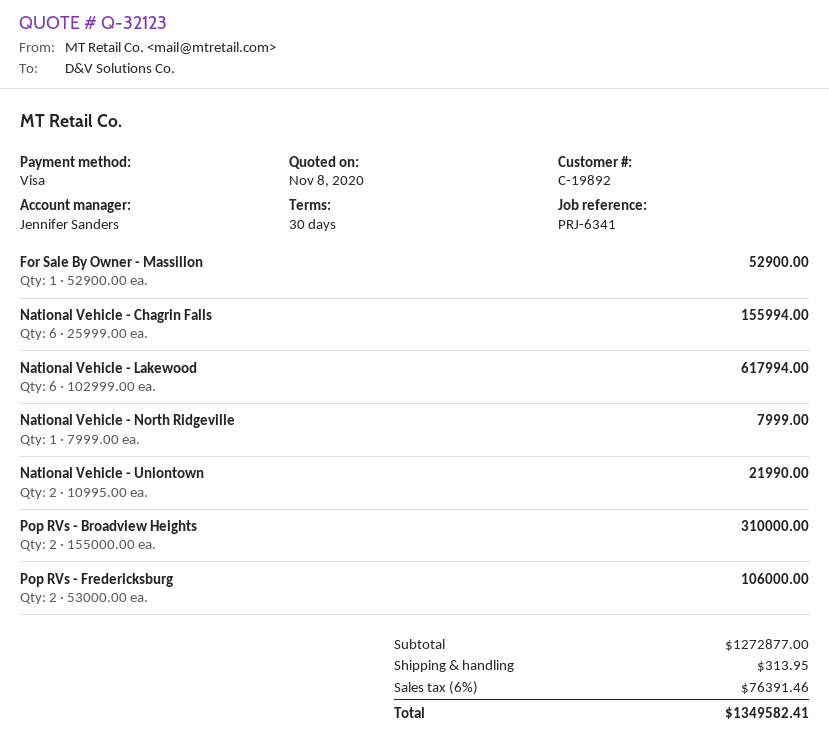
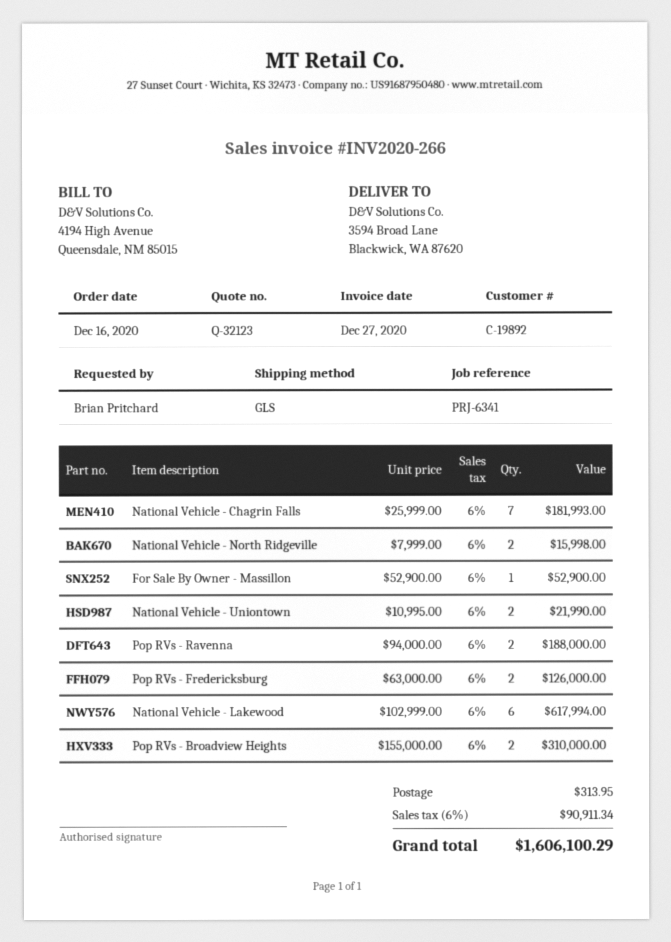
National Vehicle - Chagrin Falls: 6 x 25999.00 = 155994.00 -> 7 x 25999.00 = 181993.00
National Vehicle - North Ridgeville: 1 x 7999.00 = 7999.00 -> 2 x 7999.00 = 15998.00
Pop RVs - Fredericksburg: 2 x 53000.00 = 106000.00 -> 2 x 63000.00 = 126000.00
Pop RVs - Ravenna: none -> 2 x 94000.00 = 188000.00
tax: 6% = 76391.46 -> 6% = 90911.34
total: 1349582.41 -> 1606100.29

